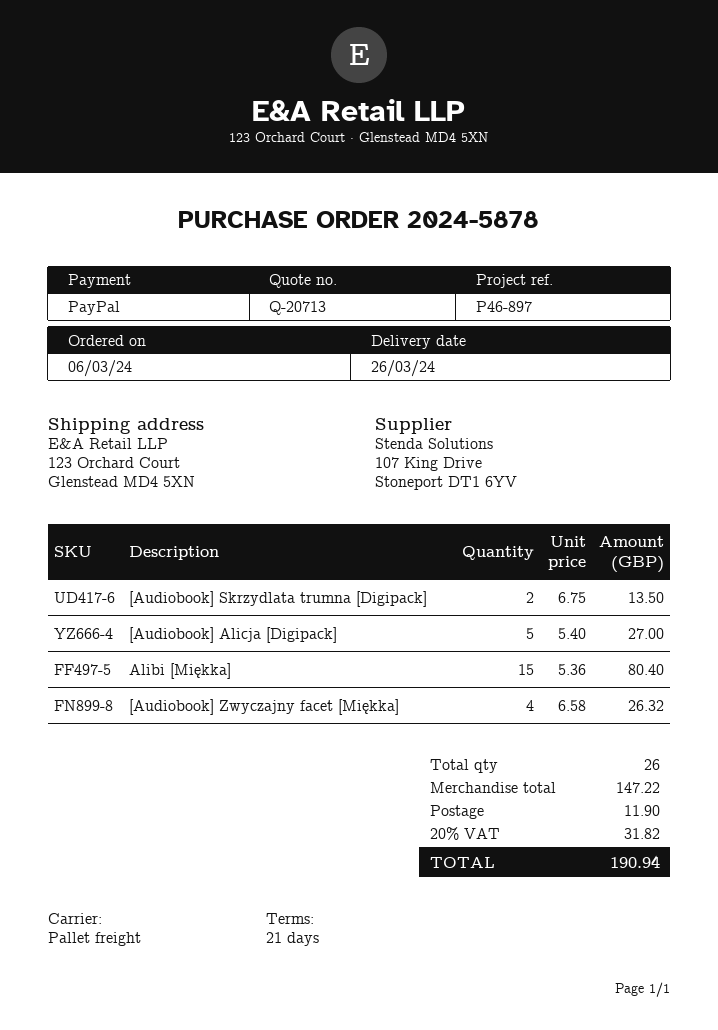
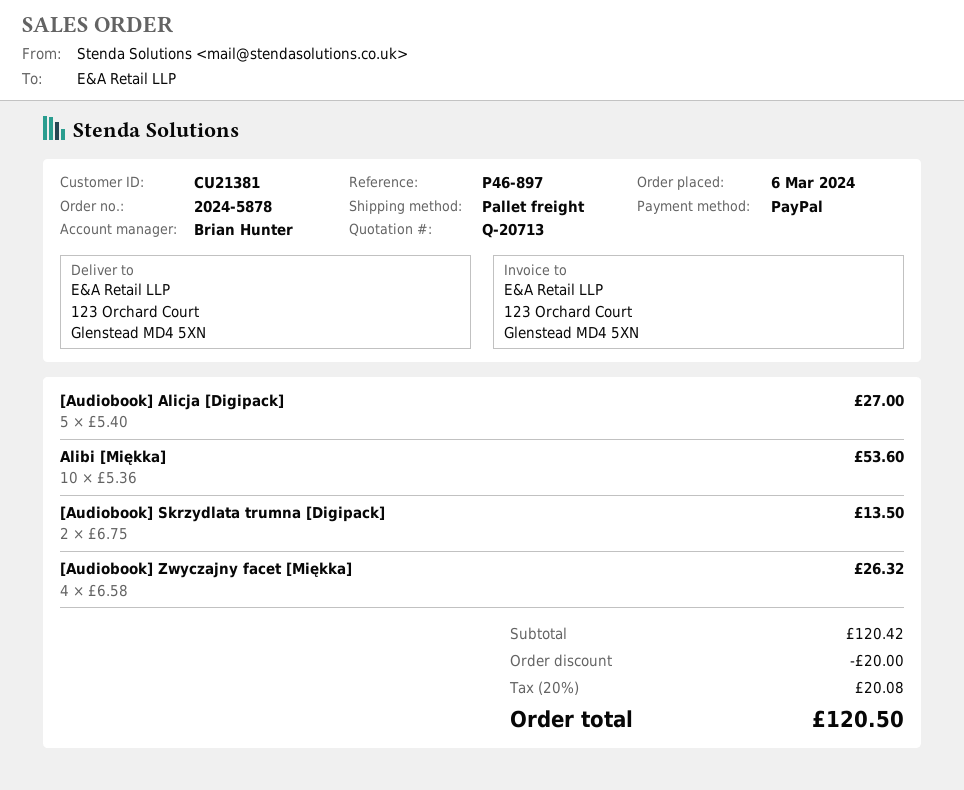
Alibi [Miękka]: 15 x 5.36 = 80.40 -> 10 x 5.36 = 53.60
subtotal: 147.22 -> 120.42
discount: none -> 20.00
shipping: 11.90 -> none
tax: 20% = 31.82 -> 20% = 20.08
total: 190.94 -> 120.50

